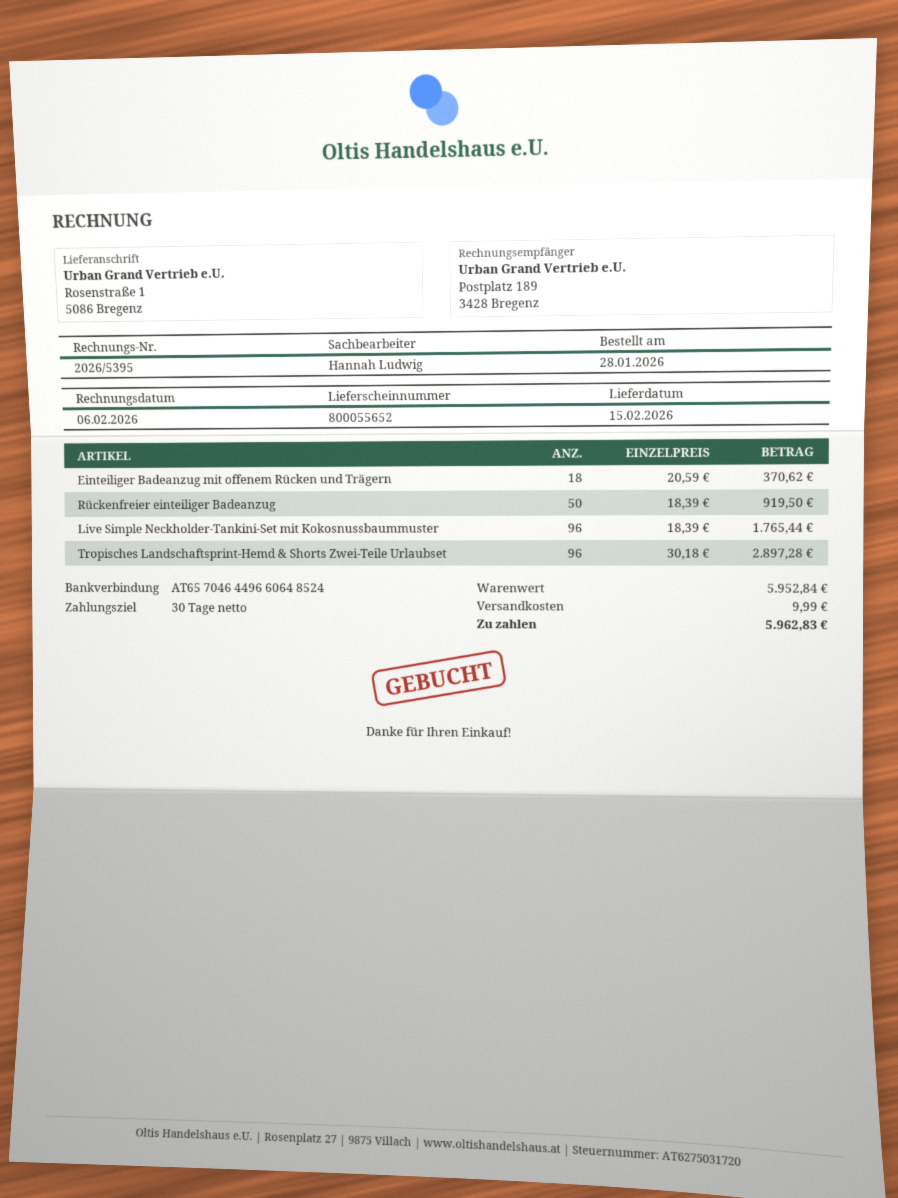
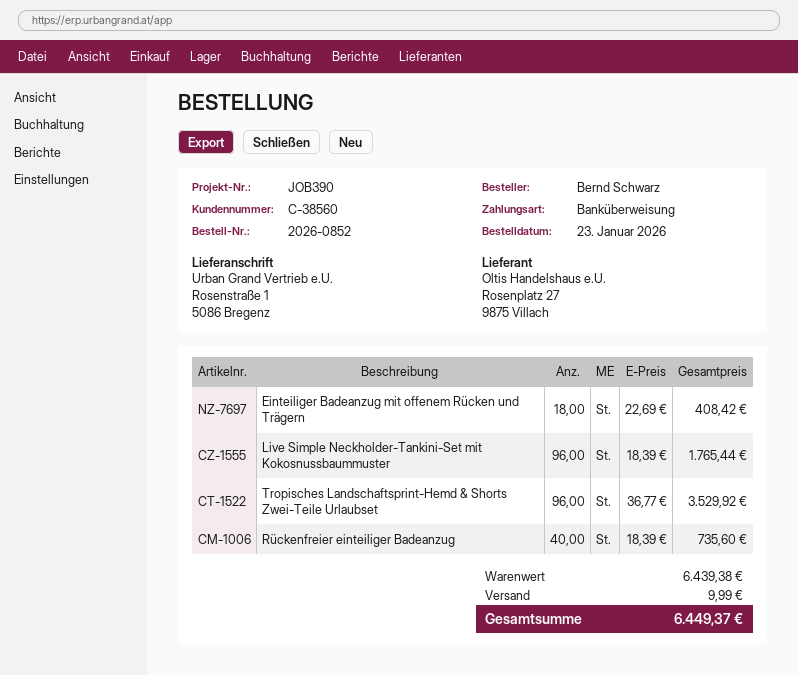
order date: 2026-01-28 -> 2026-01-23
Einteiliger Badeanzug mit offenem Rücken und Trägern: 18 x 20.59 = 370.62 -> 18 x 22.69 = 408.42
Rückenfreier einteiliger Badeanzug: 50 x 18.39 = 919.50 -> 40 x 18.39 = 735.60
Tropisches Landschaftsprint-Hemd & Shorts Zwei-Teile Urlaubset: 96 x 30.18 = 2897.28 -> 96 x 36.77 = 3529.92
subtotal: 5952.84 -> 6439.38
total: 5962.83 -> 6449.37

